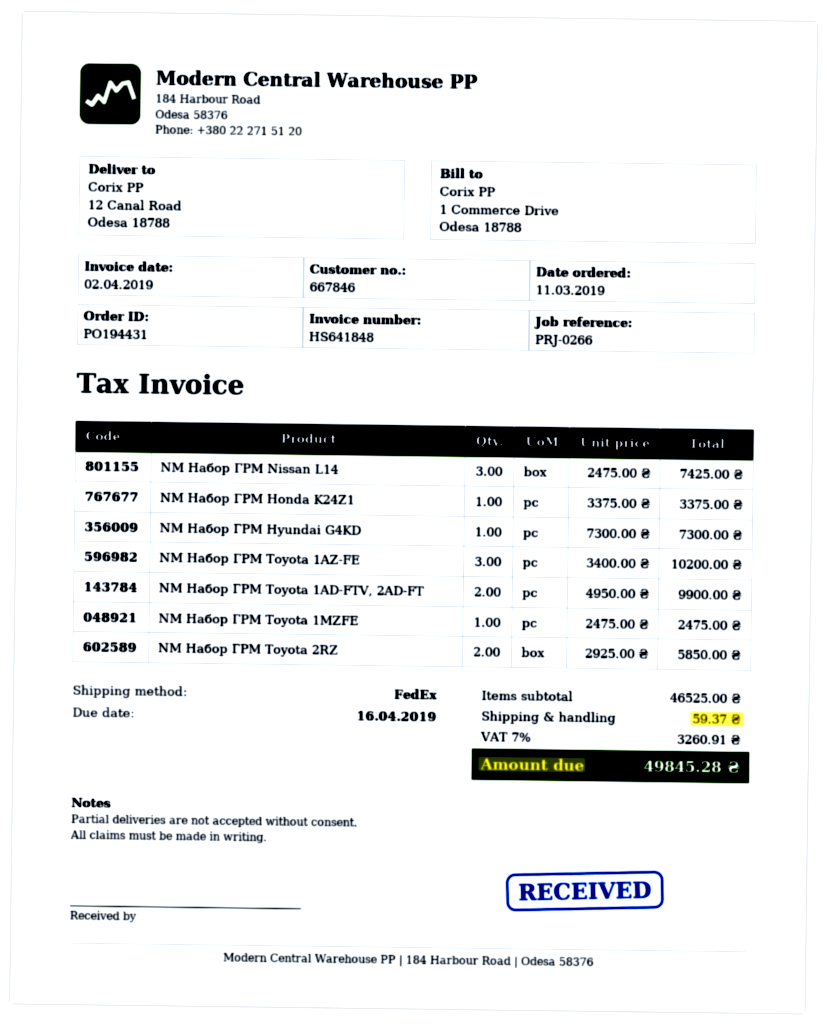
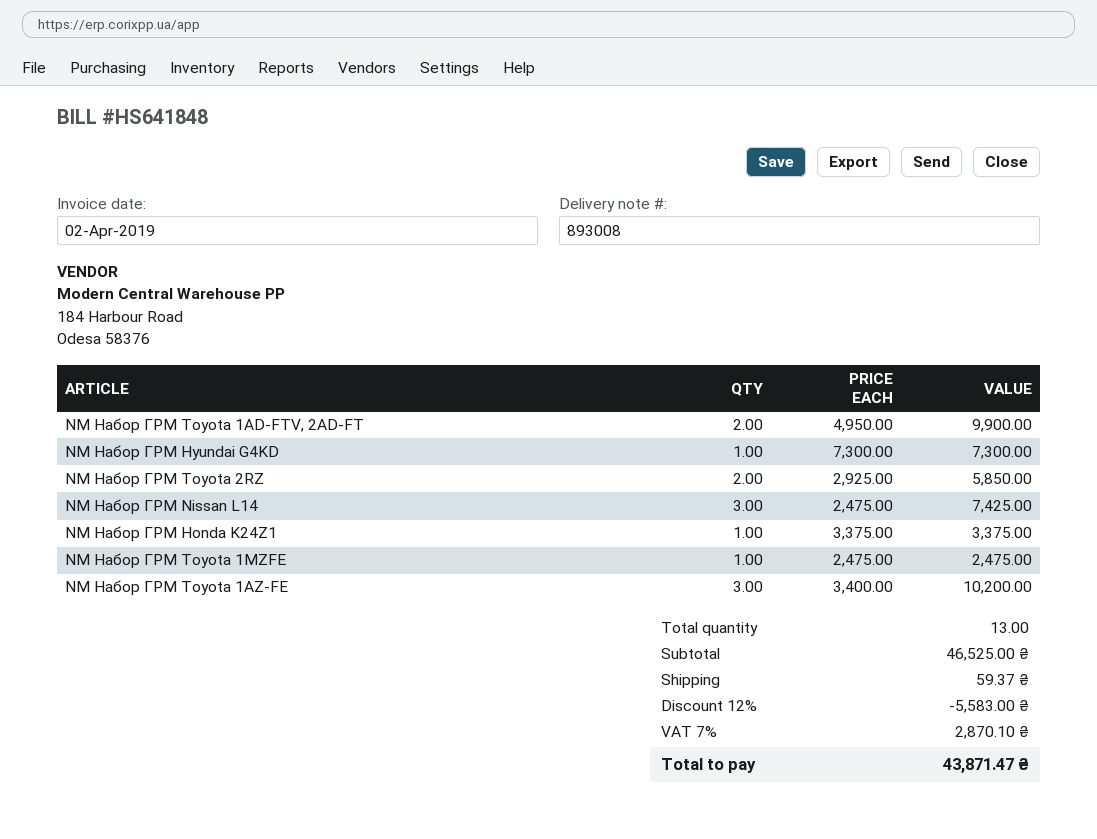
discount: none -> 12% = 5583.00
tax: 7% = 3260.91 -> 7% = 2870.10
total: 49845.28 -> 43871.47

